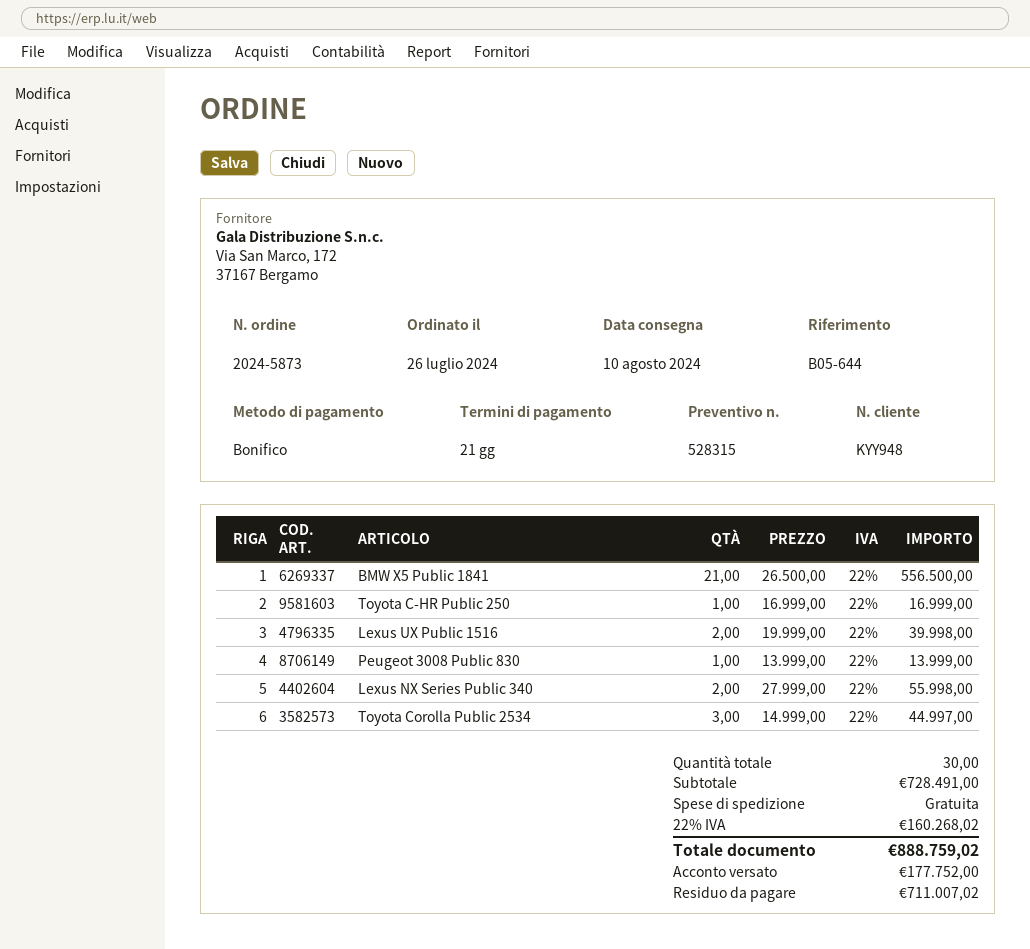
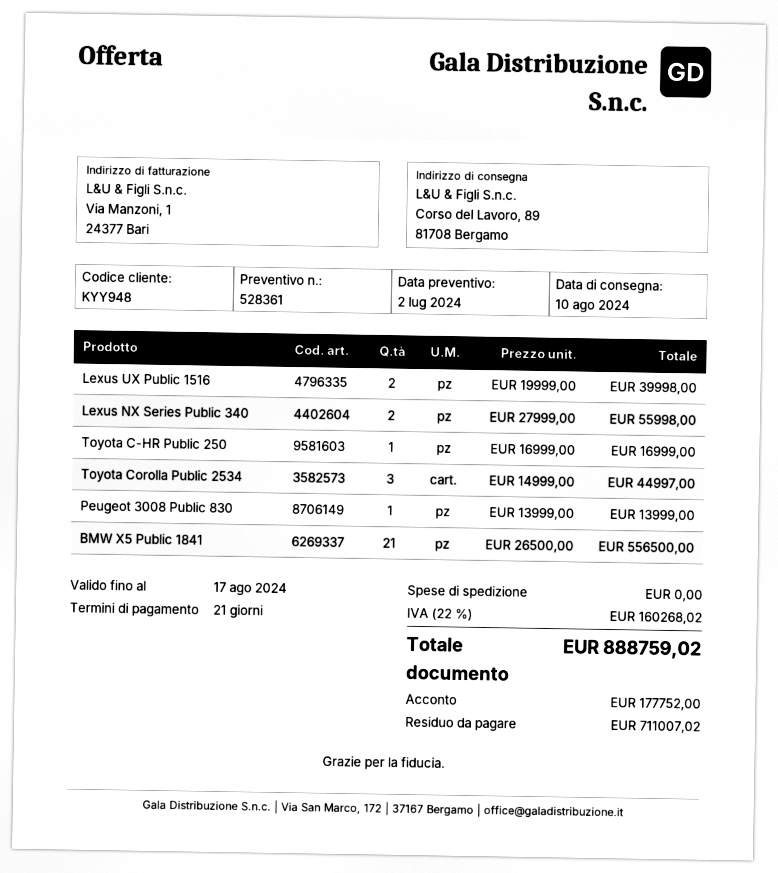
quote number: 528315 -> 528361

